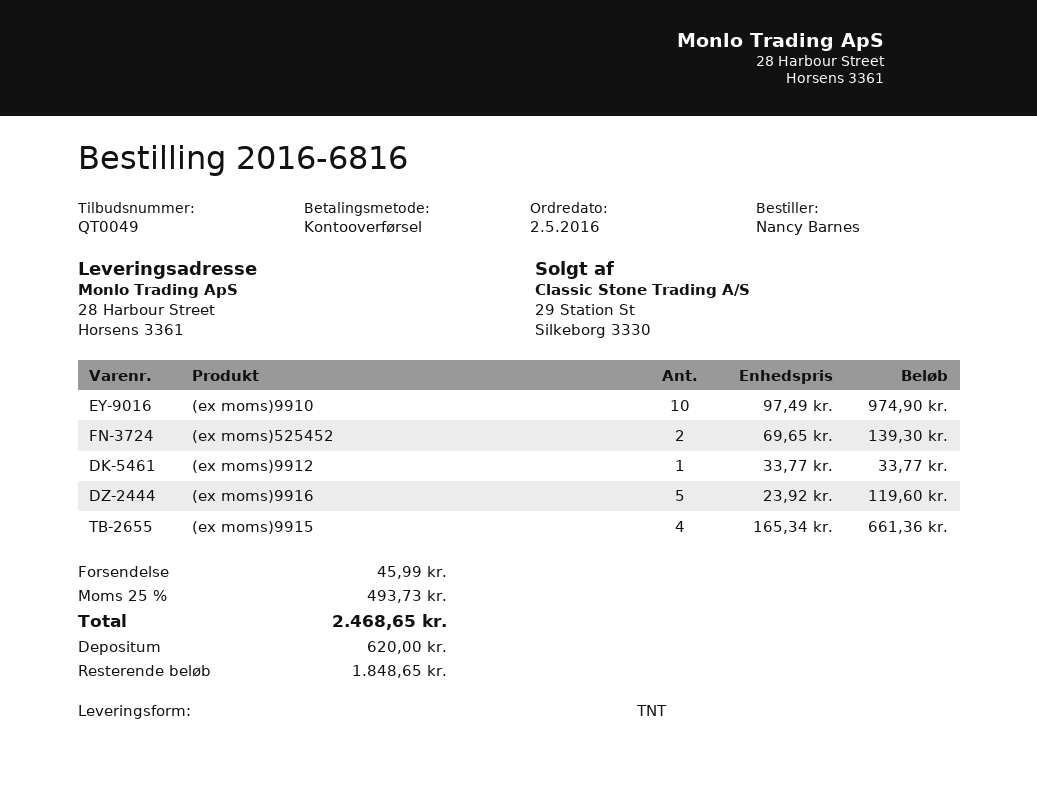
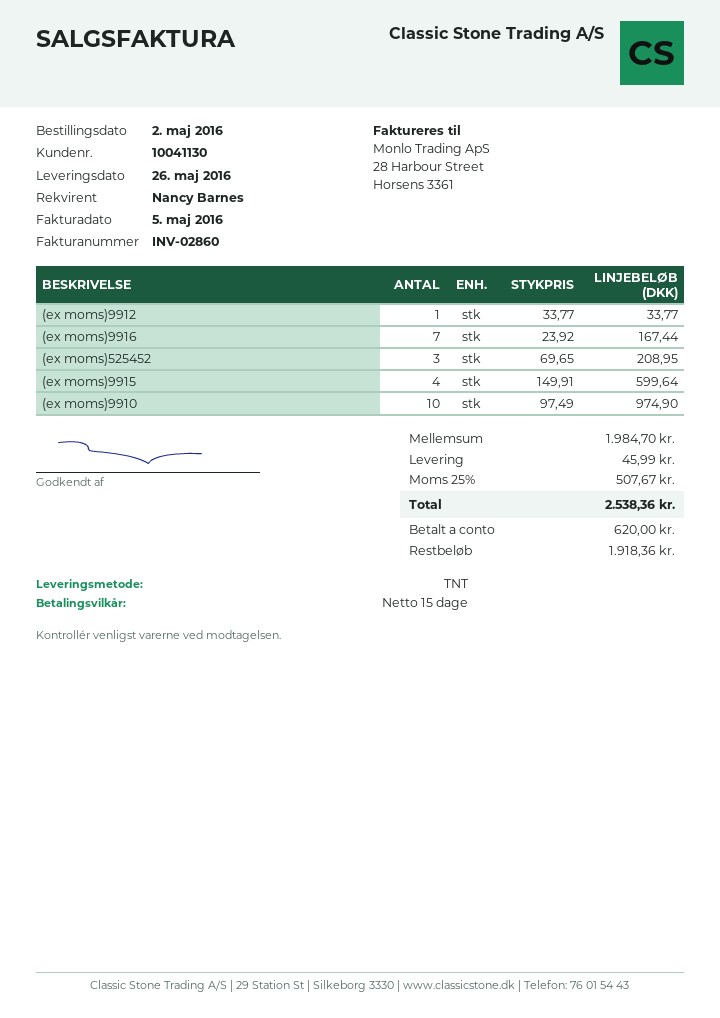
(ex moms)525452: 2 x 69.65 = 139.30 -> 3 x 69.65 = 208.95
(ex moms)9916: 5 x 23.92 = 119.60 -> 7 x 23.92 = 167.44
(ex moms)9915: 4 x 165.34 = 661.36 -> 4 x 149.91 = 599.64
tax: 25% = 493.73 -> 25% = 507.67
total: 2468.65 -> 2538.36
balance: 1848.65 -> 1918.36

